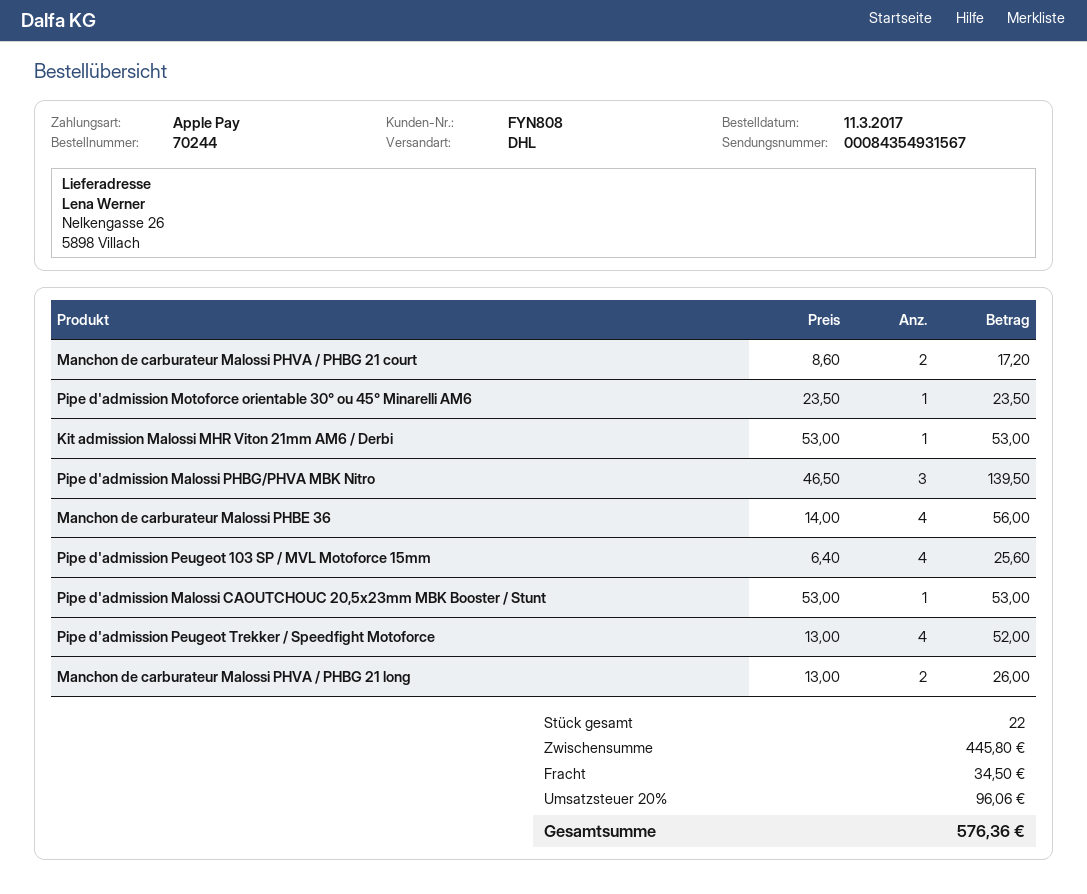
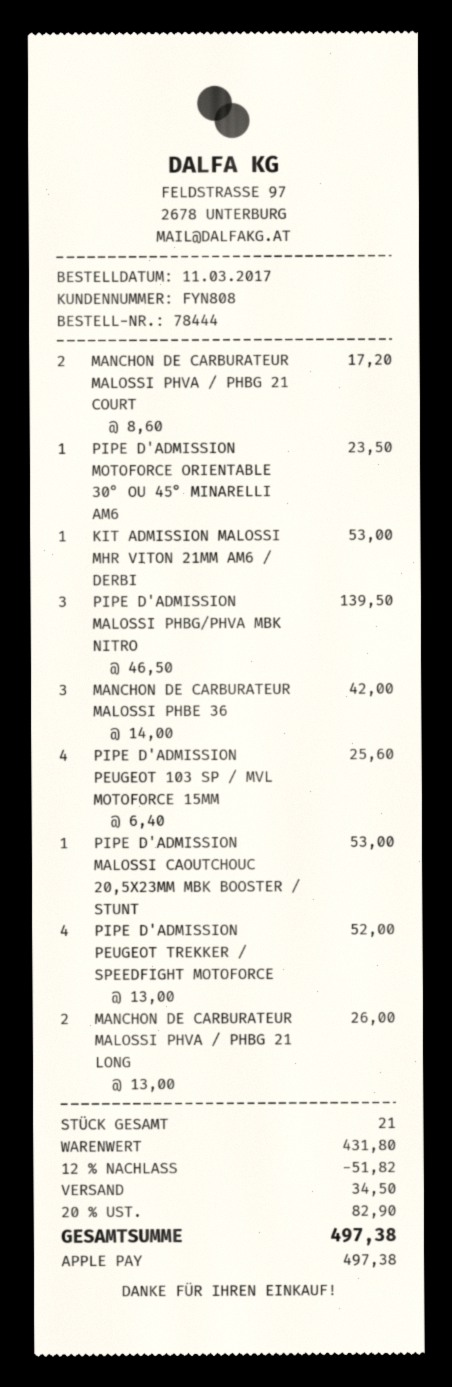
order number: 70244 -> 78444
Manchon de carburateur Malossi PHBE 36: 4 x 14.00 = 56.00 -> 3 x 14.00 = 42.00
total quantity: 22 -> 21
subtotal: 445.80 -> 431.80
discount: none -> 12% = 51.82
tax: 20% = 96.06 -> 20% = 82.90
total: 576.36 -> 497.38

